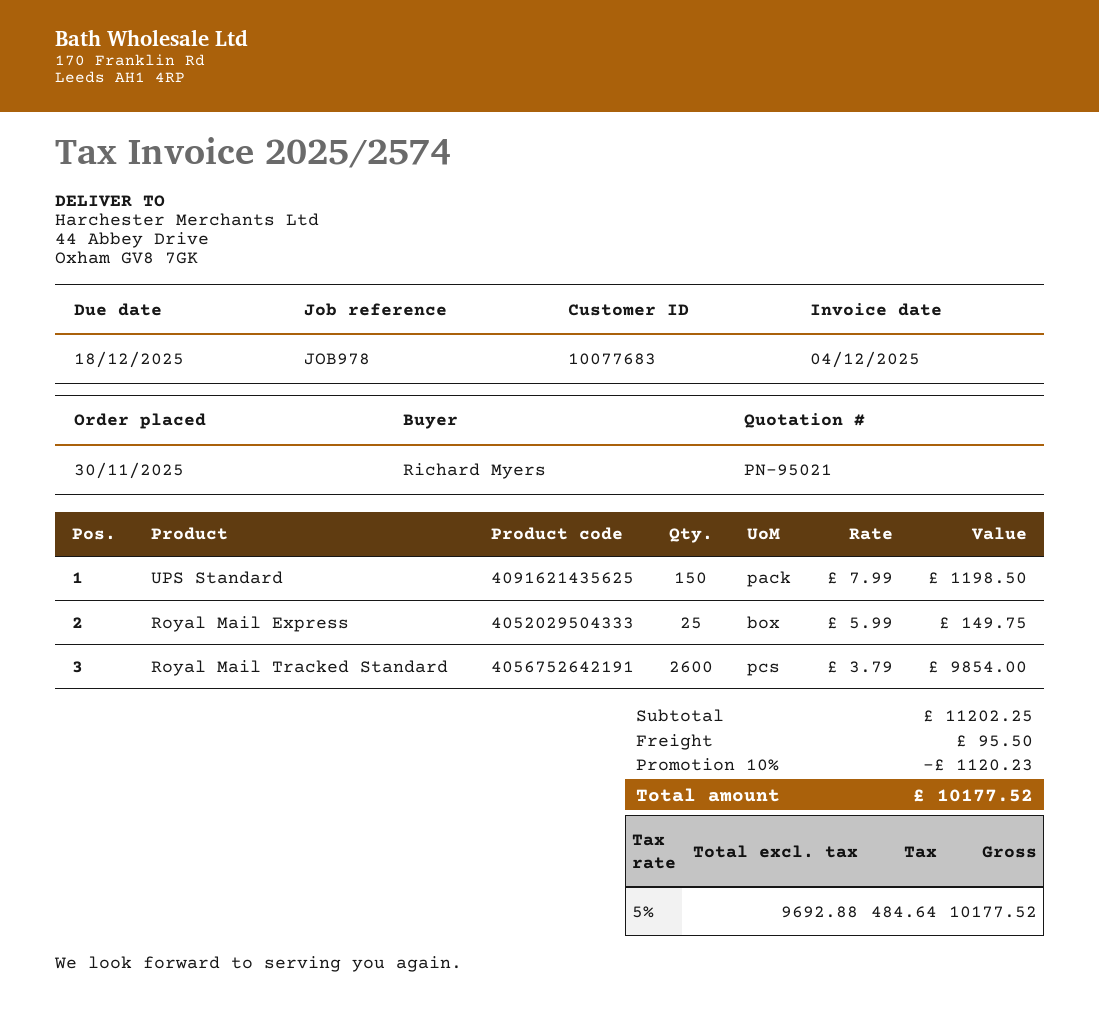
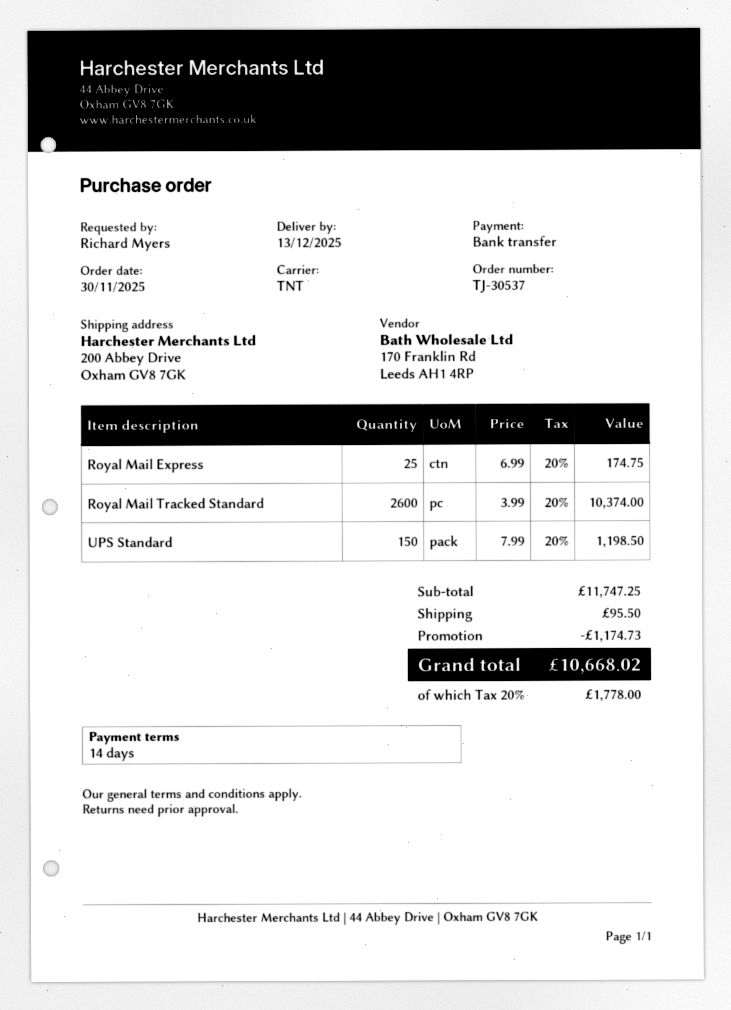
ship to: 44 Abbey Drive, Oxham GV8 7GK -> 200 Abbey Drive, Oxham GV8 7GK
Royal Mail Express: 25 x 5.99 = 149.75 -> 25 x 6.99 = 174.75
Royal Mail Tracked Standard: 2600 x 3.79 = 9854.00 -> 2600 x 3.99 = 10374.00
subtotal: 11202.25 -> 11747.25
discount: 1120.23 -> 1174.73
tax: 5% = 484.64 -> 20% = 1778.00
total: 10177.52 -> 10668.02

